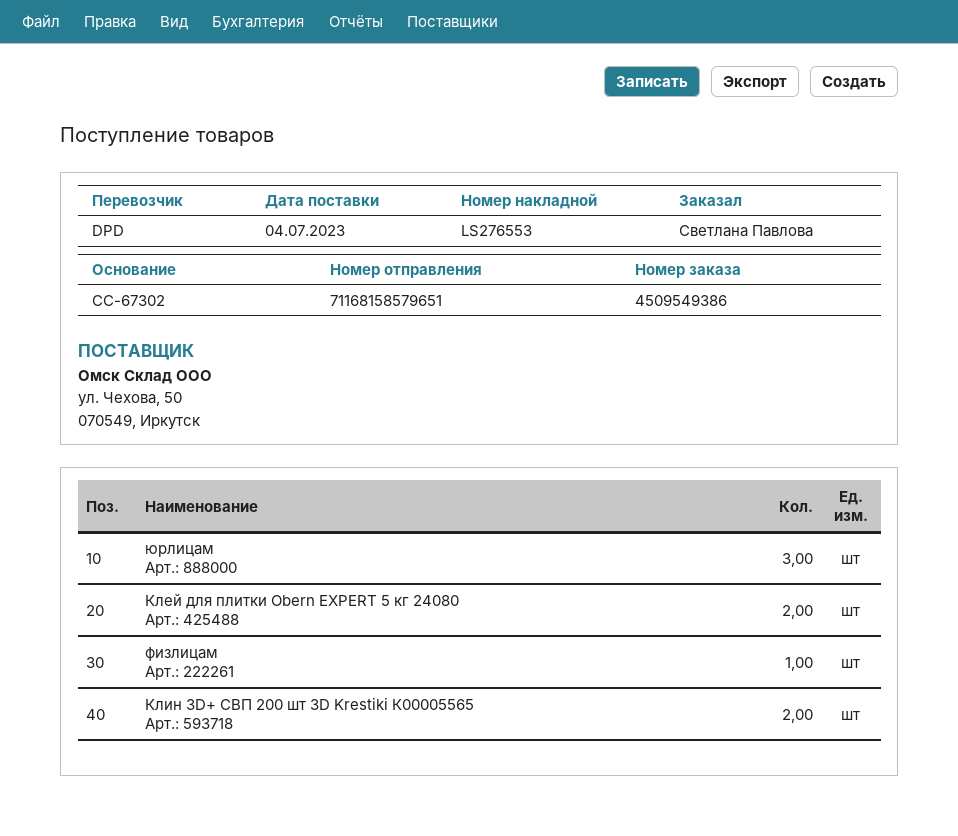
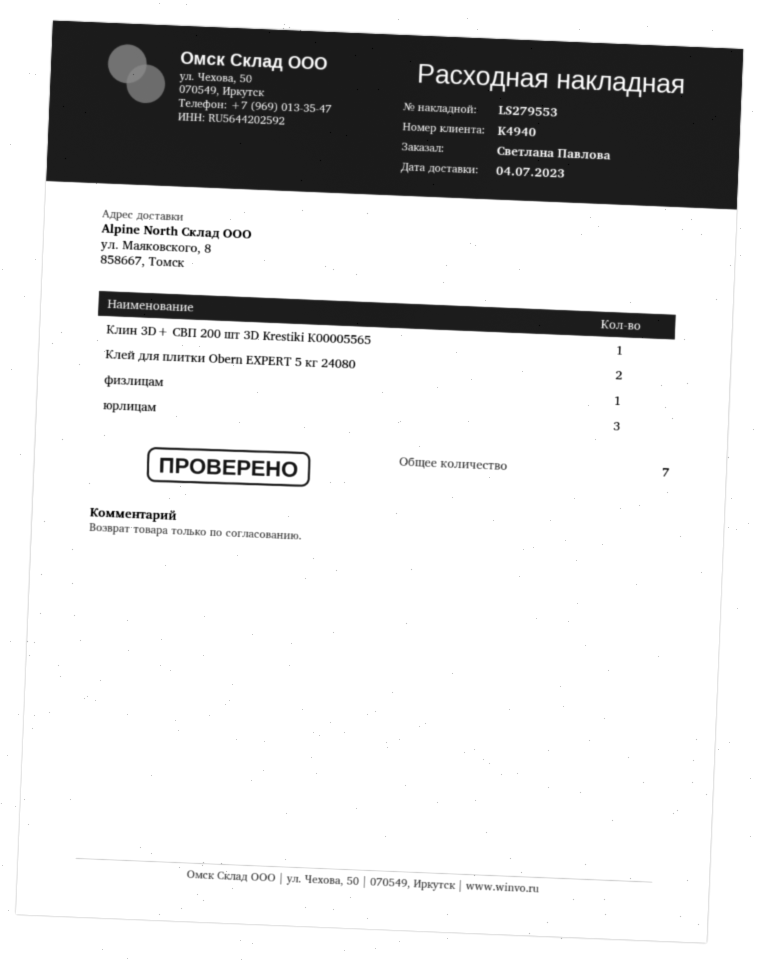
delivery note number: LS276553 -> LS279553
Клин 3D+ СВП 200 шт 3D Krestiki К00005565: 2 -> 1

